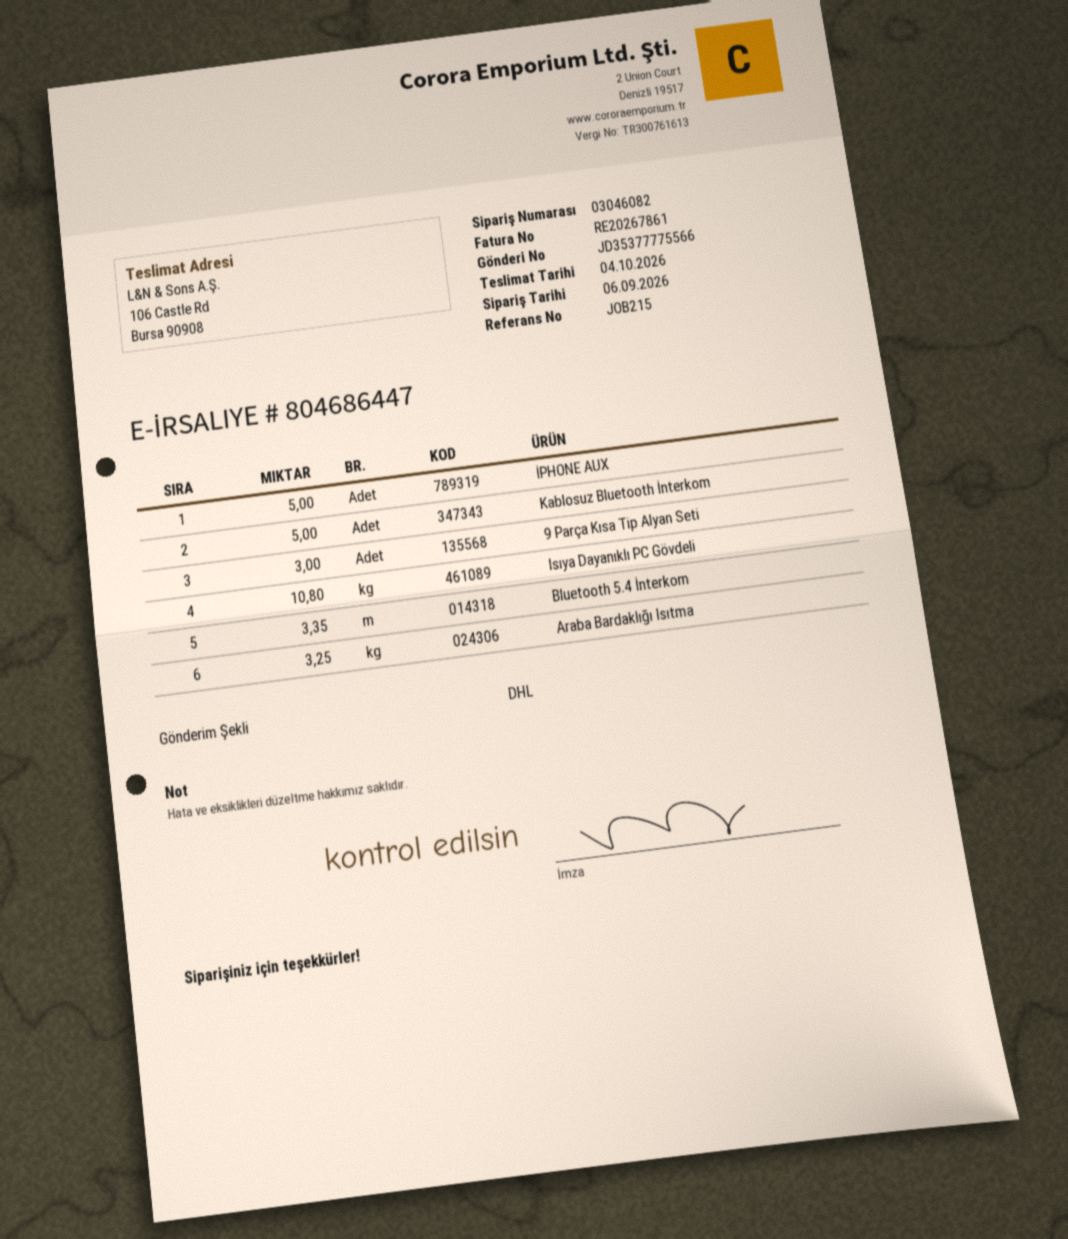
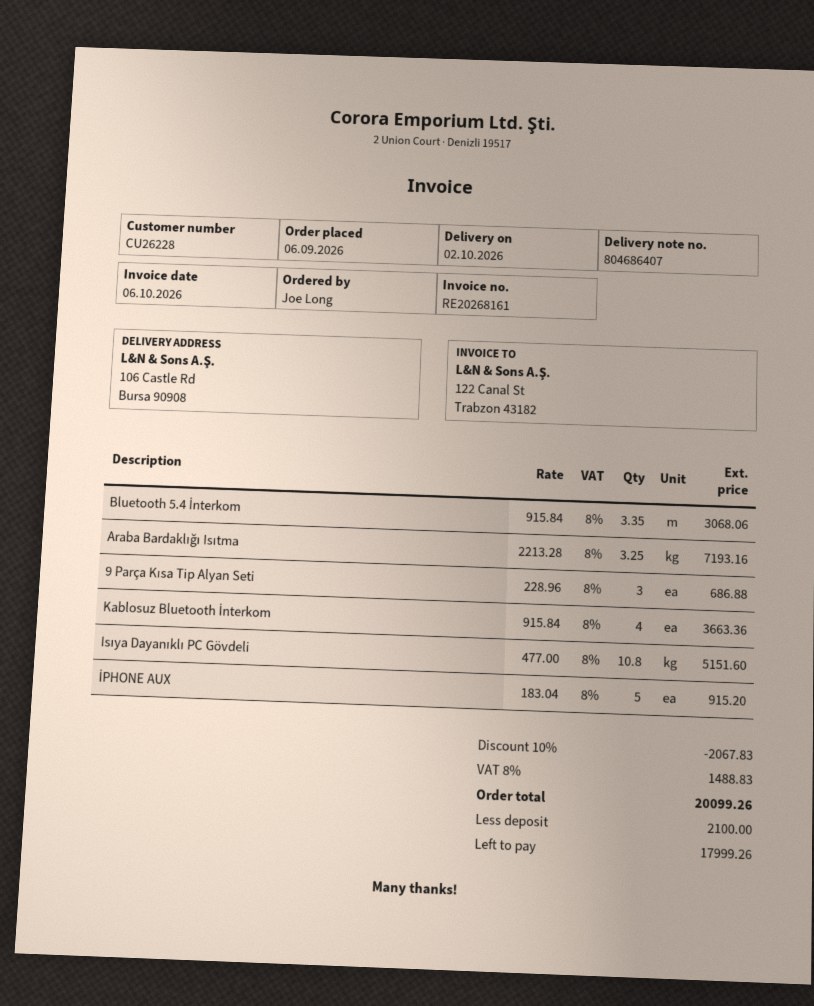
delivery note number: 804686447 -> 804686407
delivery date: 2026-10-04 -> 2026-10-02
invoice number: RE20267861 -> RE20268161
Kablosuz Bluetooth İnterkom: 5 -> 4

